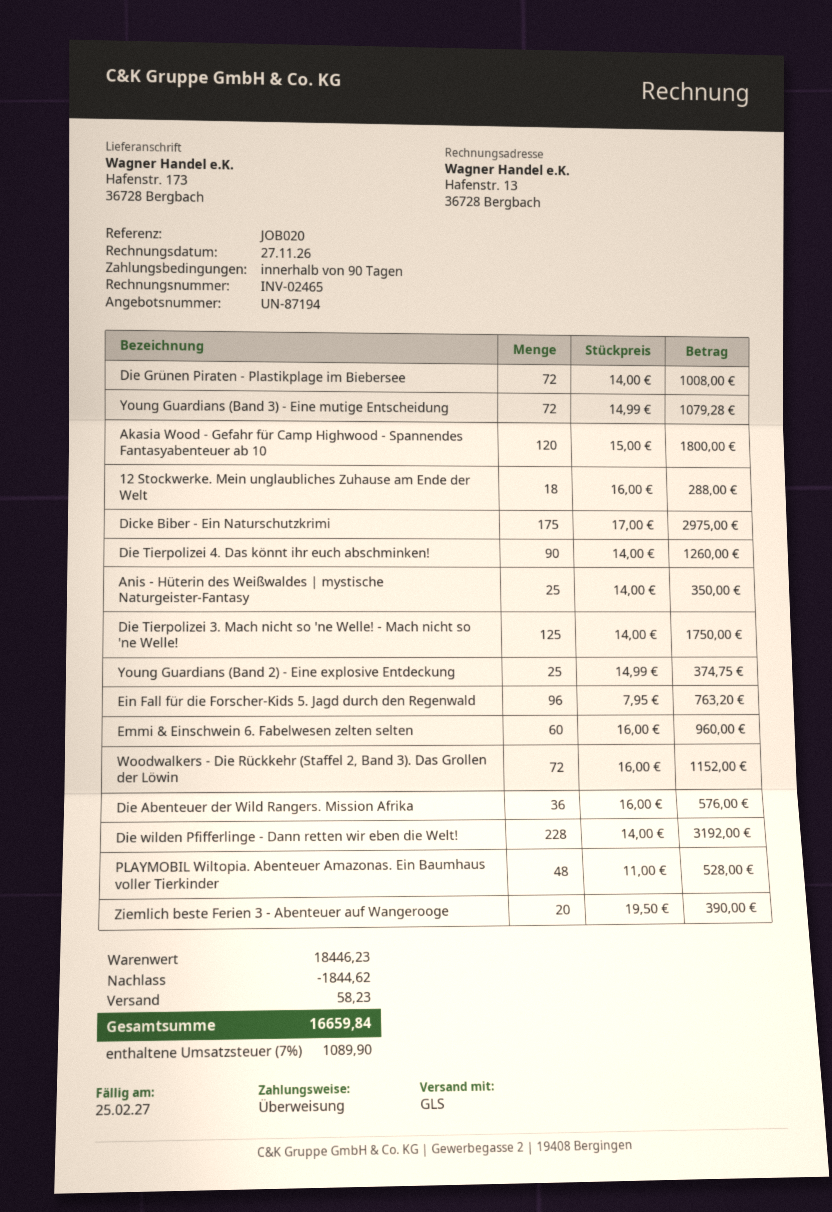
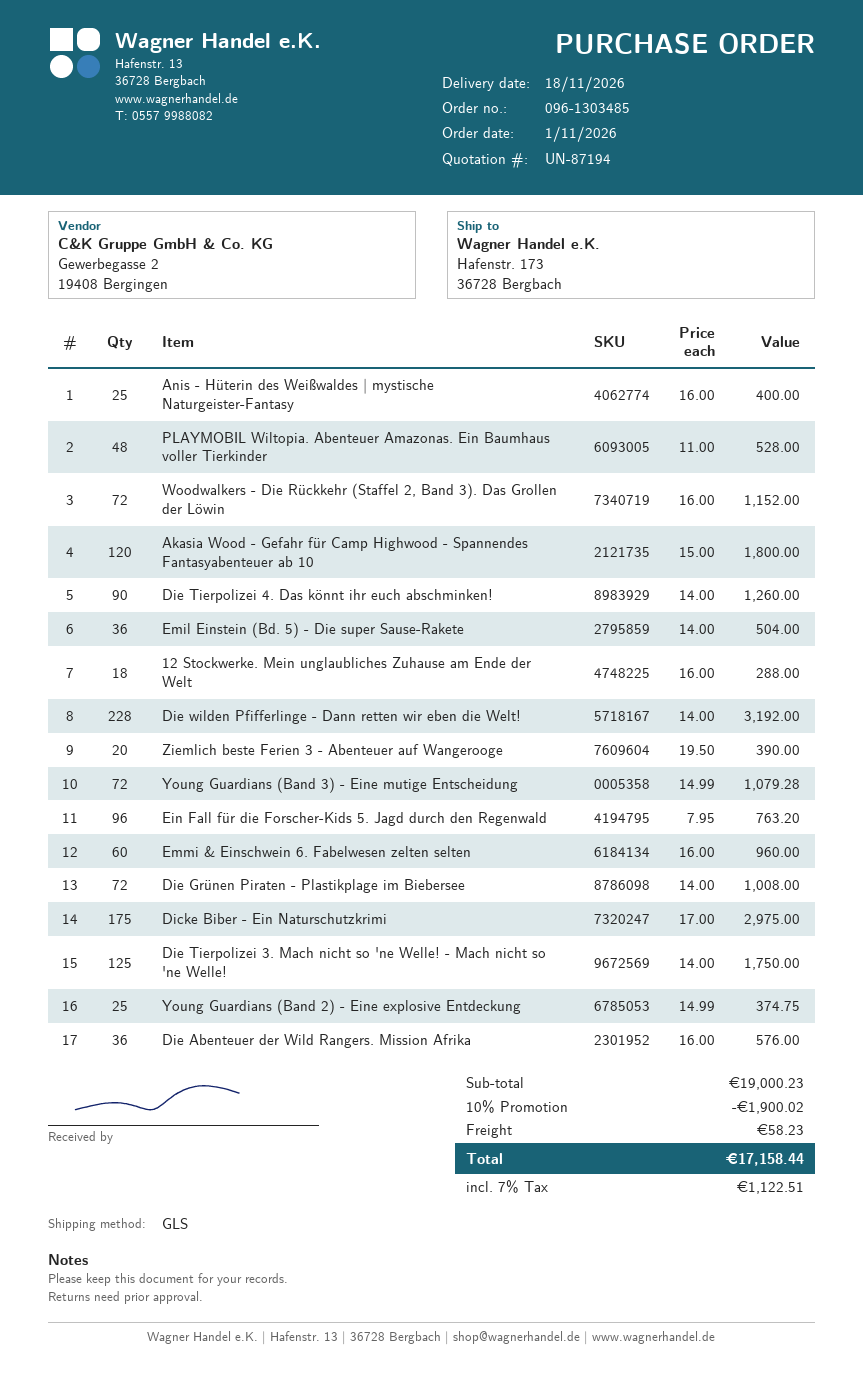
Anis - Hüterin des Weißwaldes | mystische Naturgeister-Fantasy: 25 x 14.00 = 350.00 -> 25 x 16.00 = 400.00
Emil Einstein (Bd. 5) - Die super Sause-Rakete: none -> 36 x 14.00 = 504.00
subtotal: 18446.23 -> 19000.23
discount: 1844.62 -> 1900.02
tax: 7% = 1089.90 -> 7% = 1122.51
total: 16659.84 -> 17158.44

